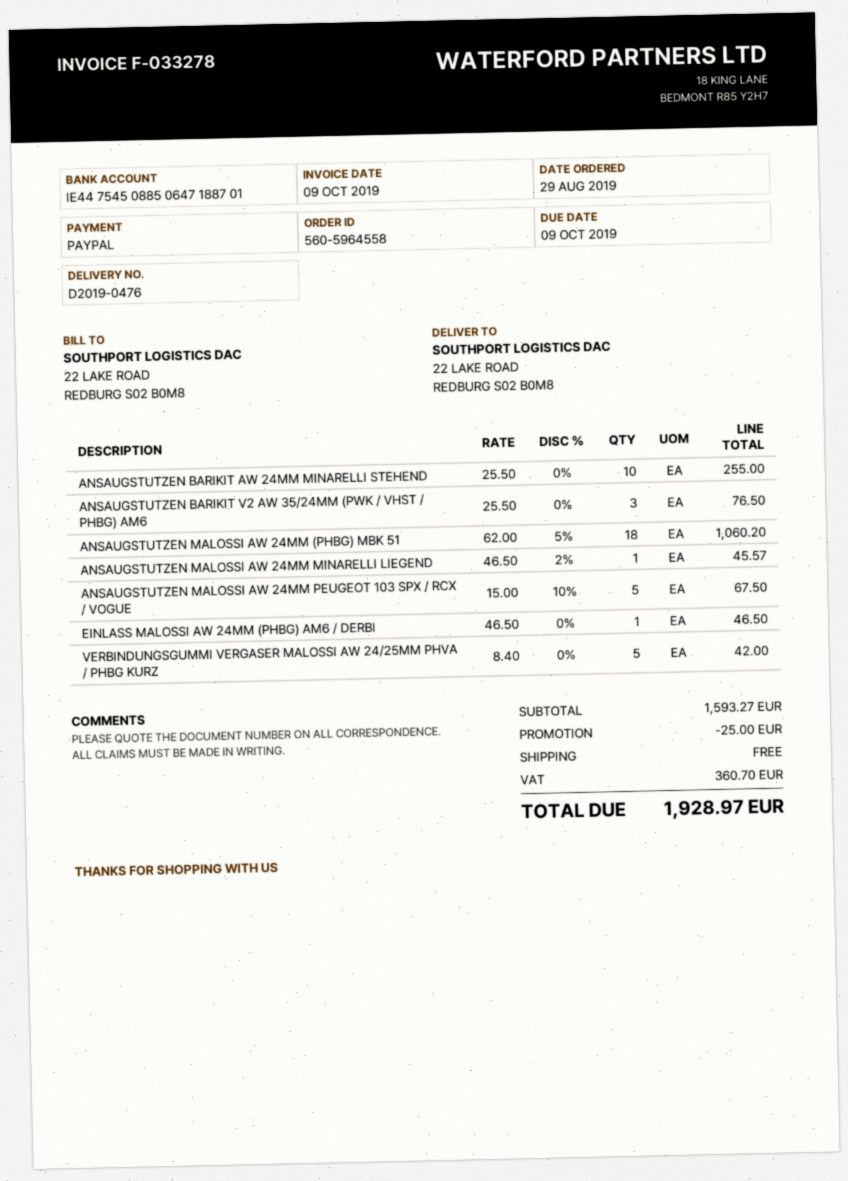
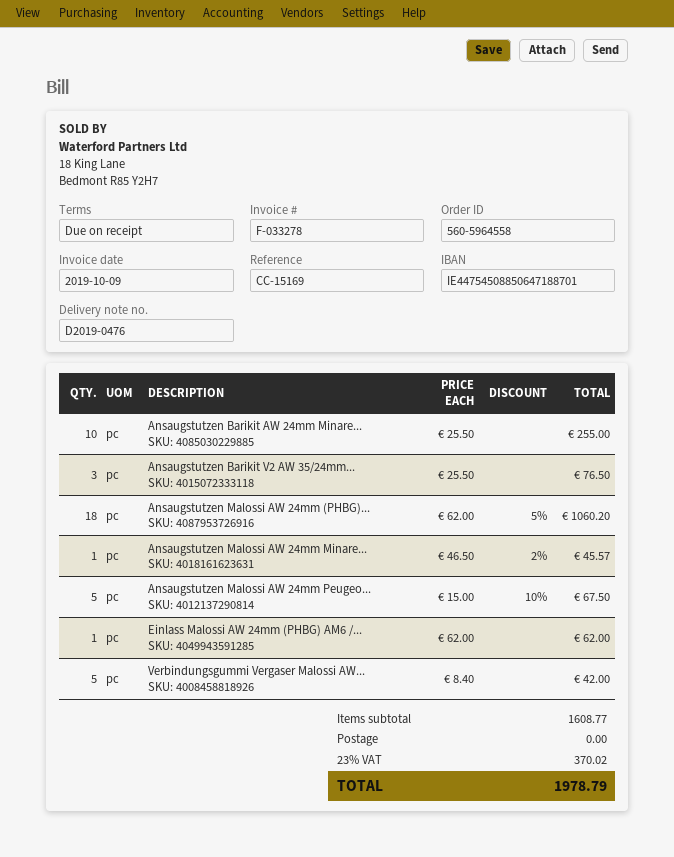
EINLASS MALOSSI AW 24MM (PHBG) AM6 / DERBI: 1 x 46.50 = 46.50 -> 1 x 62.00 = 62.00
subtotal: 1593.27 -> 1608.77
discount: 25.00 -> none
tax: 360.70 -> 370.02
total: 1928.97 -> 1978.79

